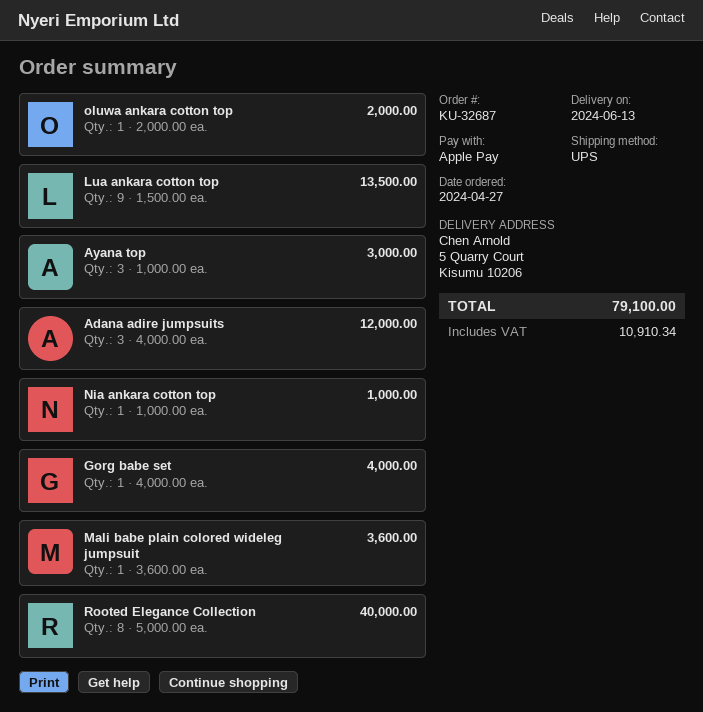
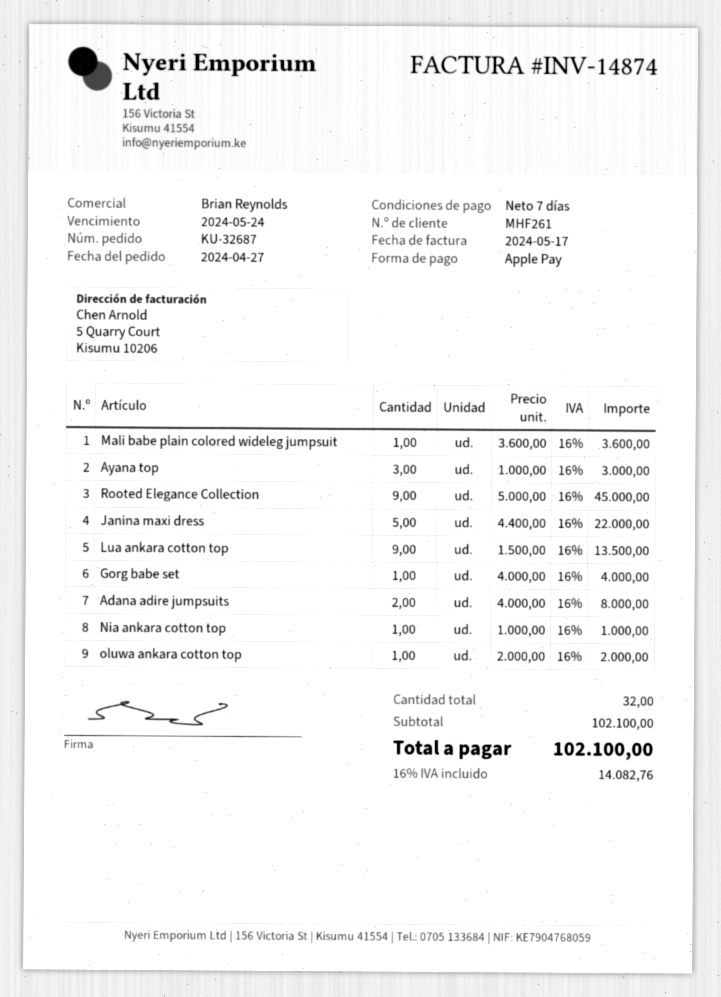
Adana adire jumpsuits: 3 x 4000.00 = 12000.00 -> 2 x 4000.00 = 8000.00
Rooted Elegance Collection: 8 x 5000.00 = 40000.00 -> 9 x 5000.00 = 45000.00
Janina maxi dress: none -> 5 x 4400.00 = 22000.00
tax: 10910.34 -> 14082.76
total: 79100.00 -> 102100.00

